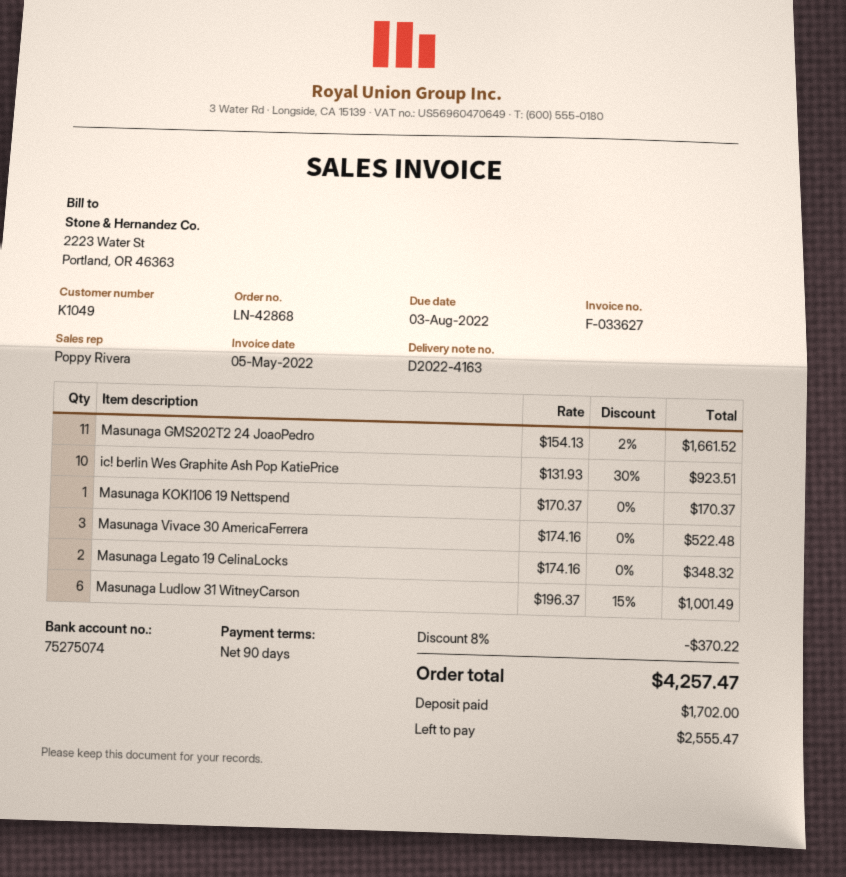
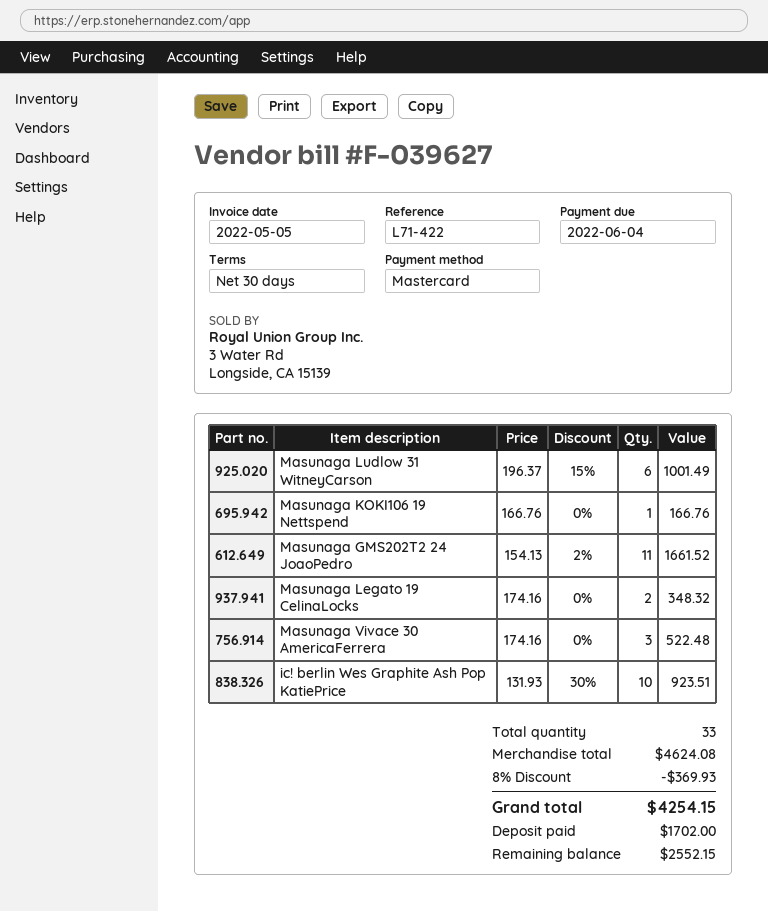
invoice number: F-033627 -> F-039627
payment terms: 90 days -> 30 days
due date: 2022-08-03 -> 2022-06-04
Masunaga KOKI106 19 Nettspend: 1 x 170.37 = 170.37 -> 1 x 166.76 = 166.76
discount: 8% = 370.22 -> 8% = 369.93
total: 4257.47 -> 4254.15
balance: 2555.47 -> 2552.15

